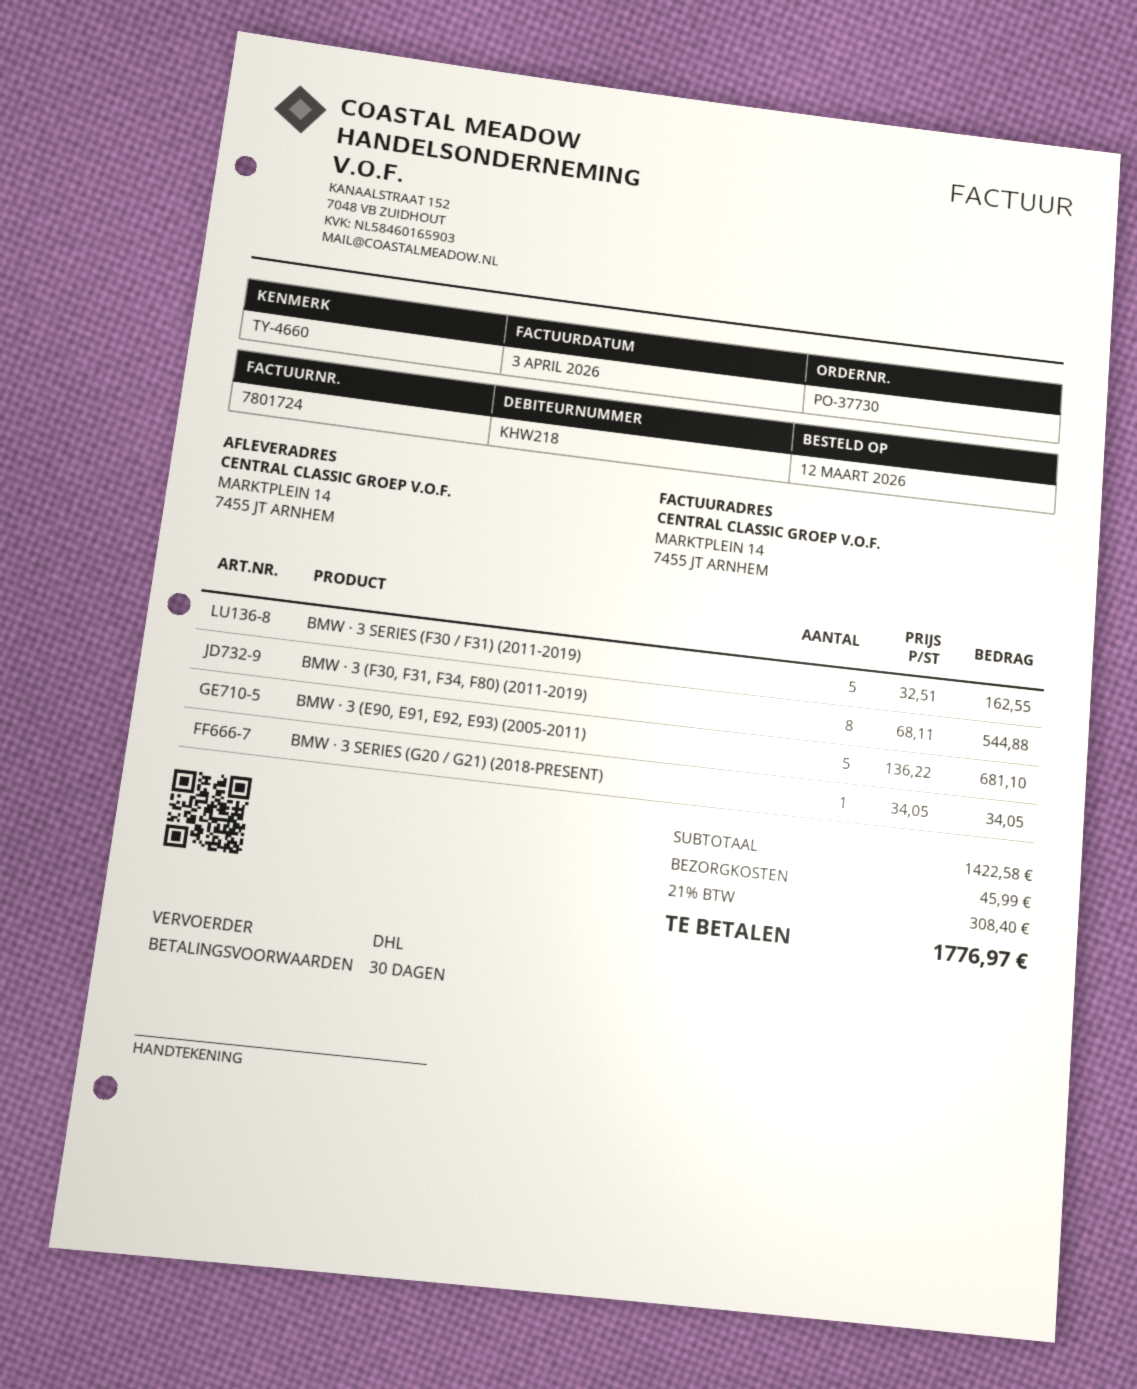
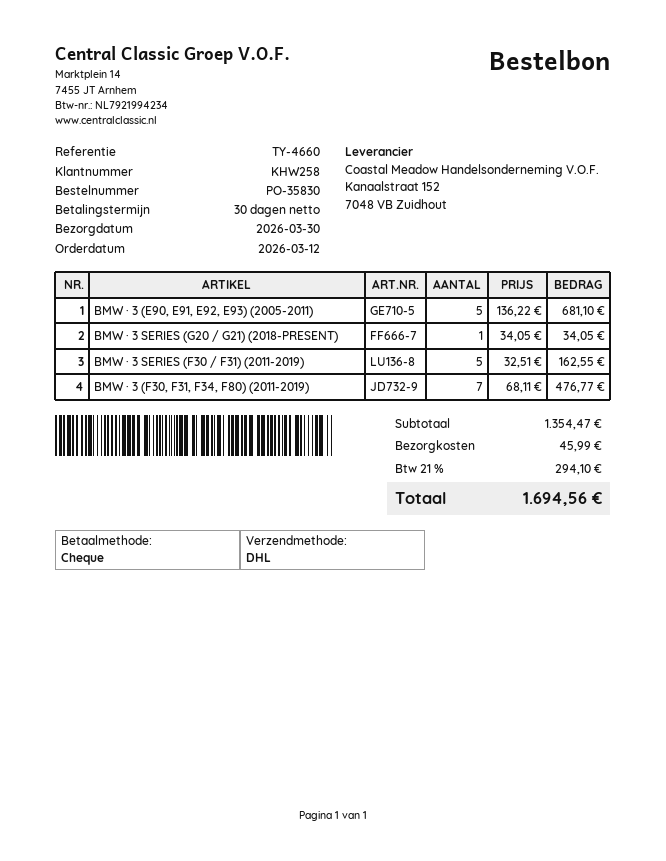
order number: PO-37730 -> PO-35830
customer number: KHW218 -> KHW258
BMW · 3 (F30, F31, F34, F80) (2011-2019): 8 x 68.11 = 544.88 -> 7 x 68.11 = 476.77
subtotal: 1422.58 -> 1354.47
tax: 21% = 308.40 -> 21% = 294.10
total: 1776.97 -> 1694.56

